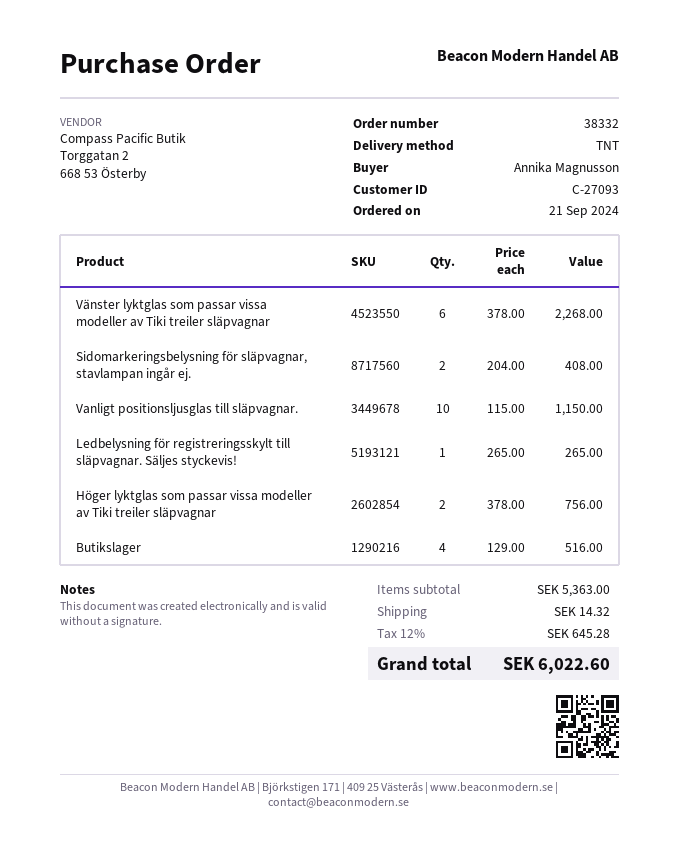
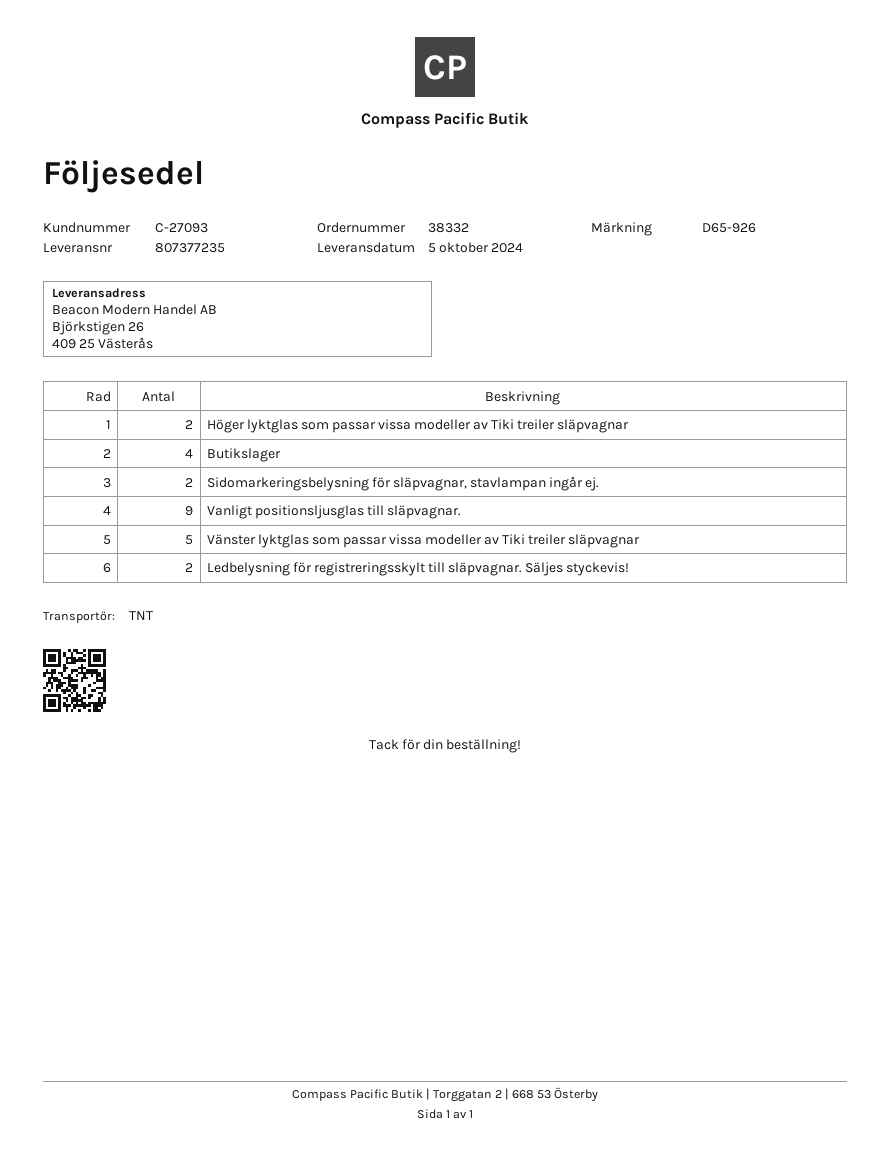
Vänster lyktglas som passar vissa modeller av Tiki treiler släpvagnar: 6 -> 5
Vanligt positionsljusglas till släpvagnar.: 10 -> 9
Ledbelysning för registreringsskylt till släpvagnar. Säljes styckevis!: 1 -> 2

